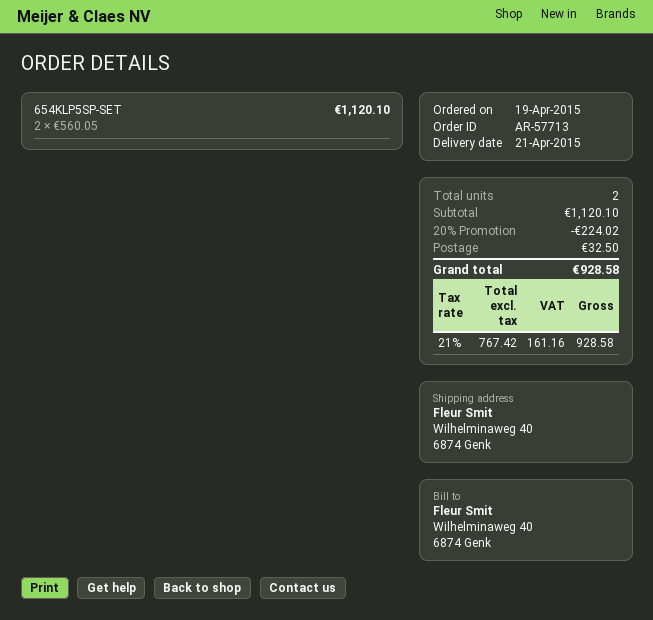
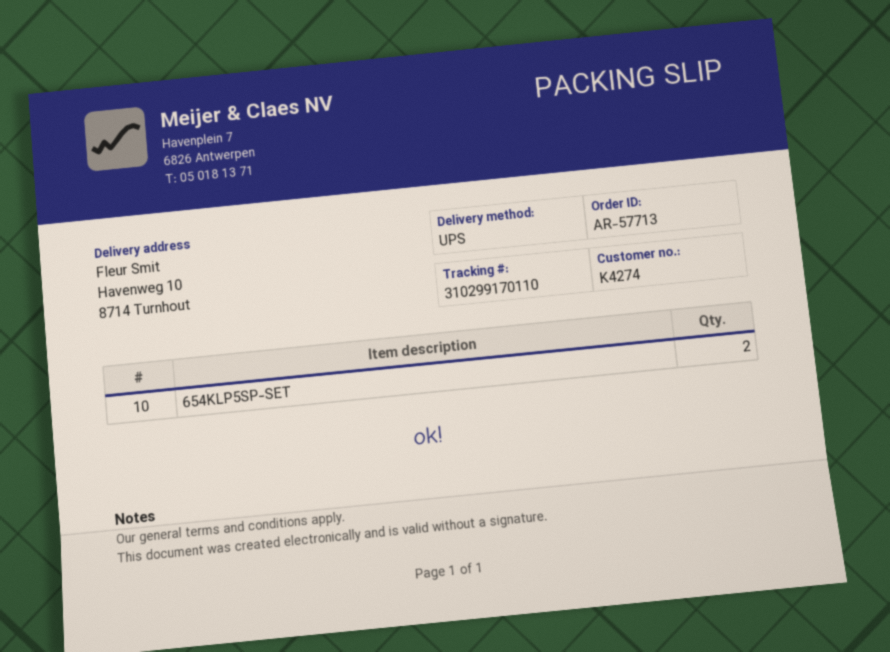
ship to: Wilhelminaweg 40, 6874 Genk -> Havenweg 10, 8714 Turnhout

